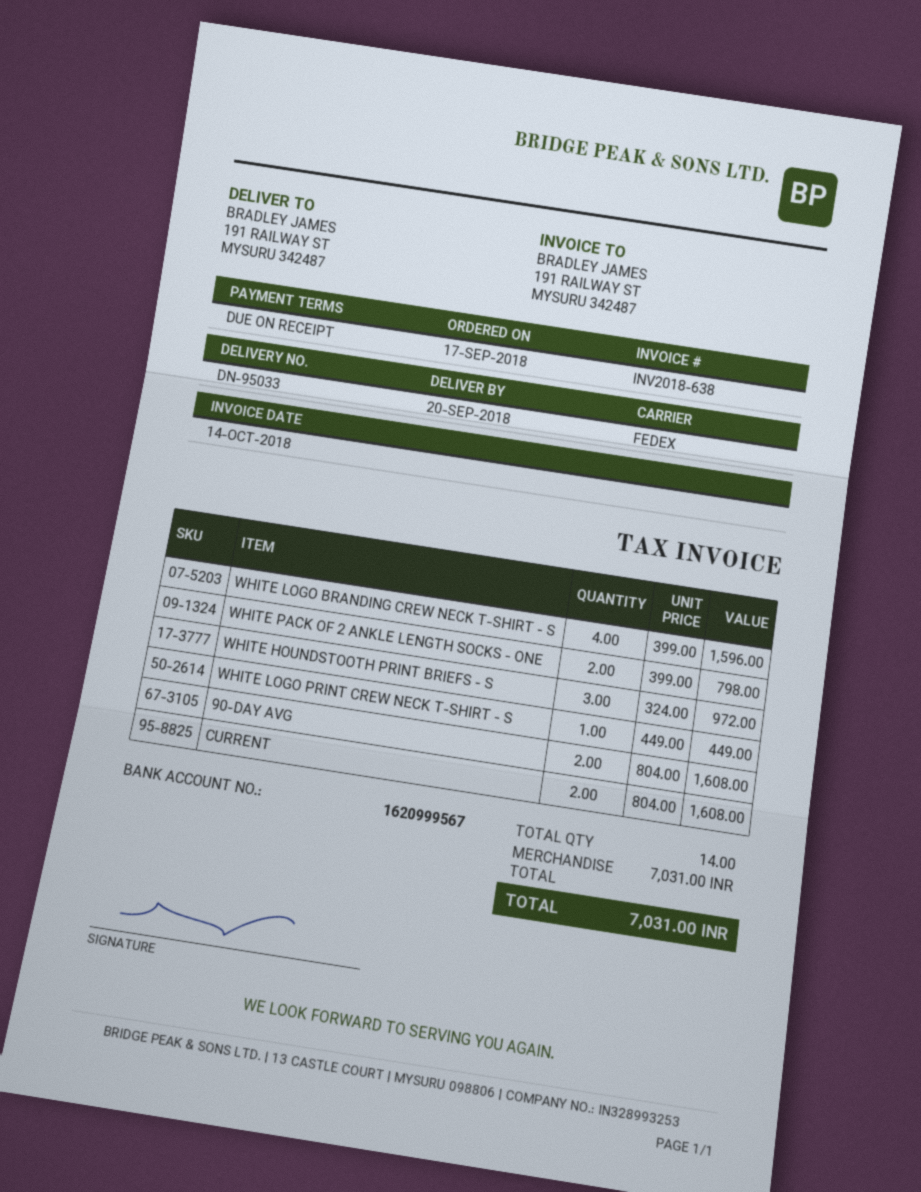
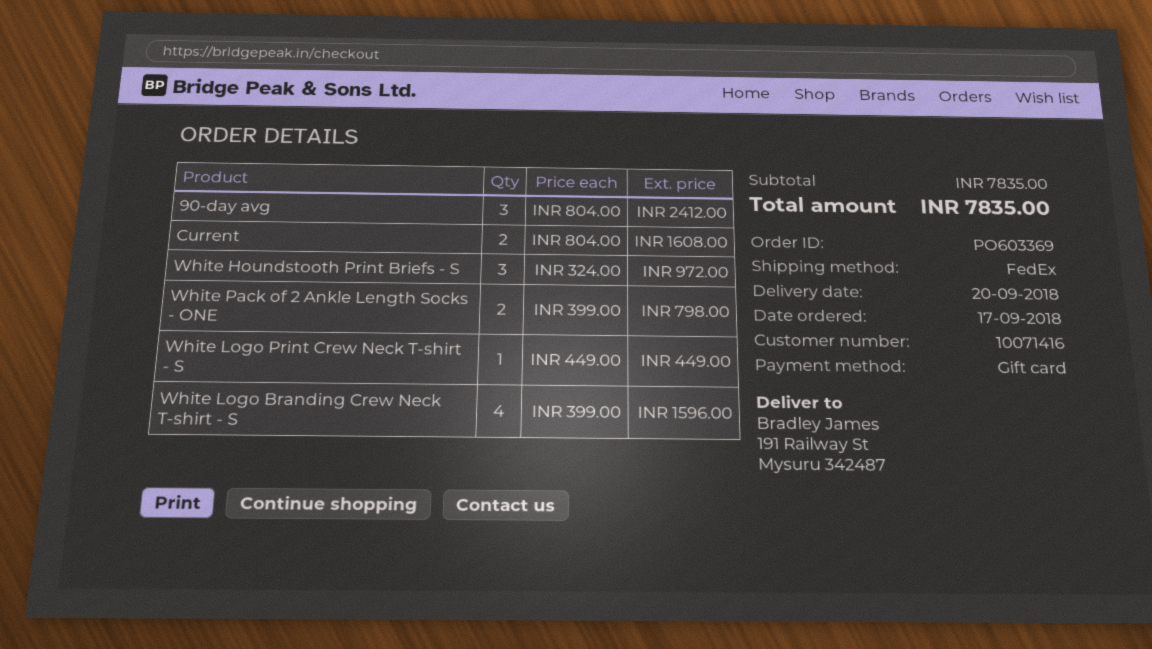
90-DAY AVG: 2 x 804.00 = 1608.00 -> 3 x 804.00 = 2412.00
subtotal: 7031.00 -> 7835.00
total: 7031.00 -> 7835.00

